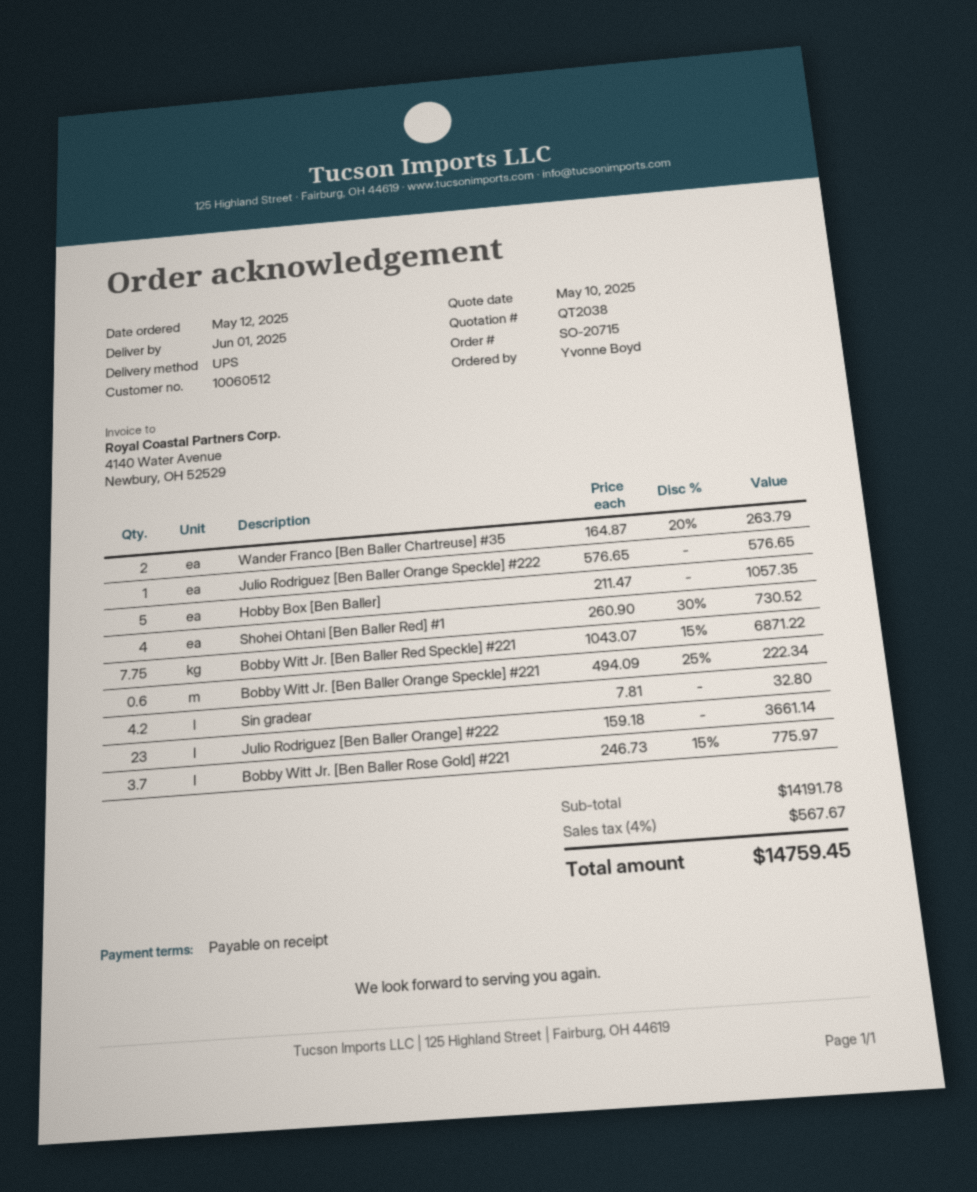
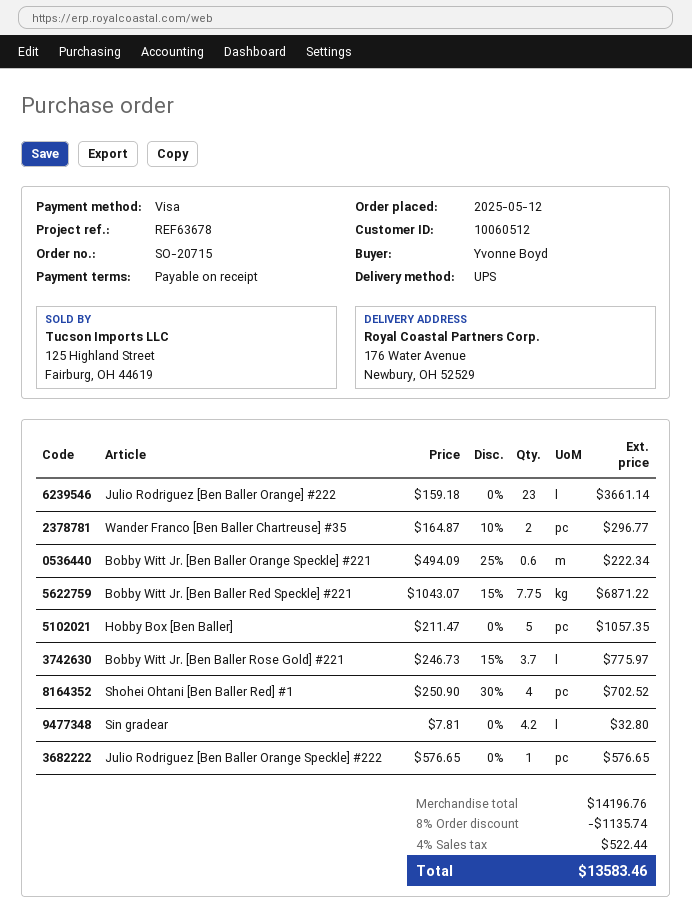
Wander Franco [Ben Baller Chartreuse] #35: 2 x 164.87 - 20% = 263.79 -> 2 x 164.87 - 10% = 296.77
Shohei Ohtani [Ben Baller Red] #1: 4 x 260.90 - 30% = 730.52 -> 4 x 250.90 - 30% = 702.52
subtotal: 14191.78 -> 14196.76
discount: none -> 8% = 1135.74
tax: 4% = 567.67 -> 4% = 522.44
total: 14759.45 -> 13583.46

